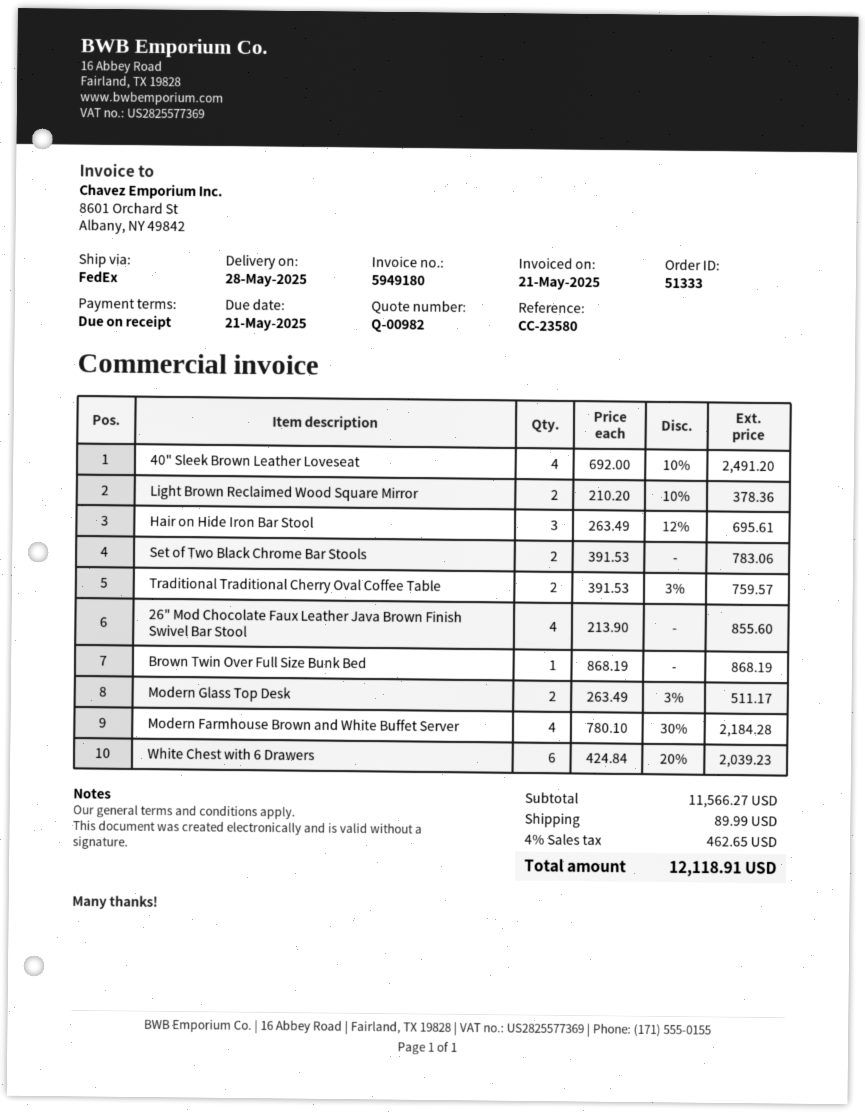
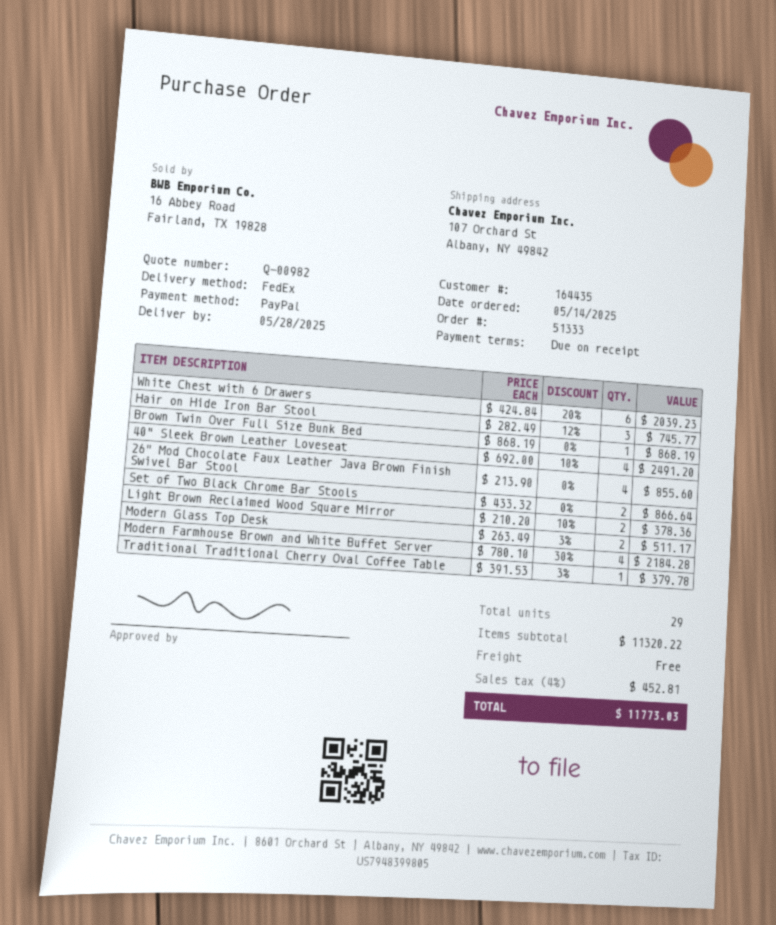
Hair on Hide Iron Bar Stool: 3 x 263.49 - 12% = 695.61 -> 3 x 282.49 - 12% = 745.77
Set of Two Black Chrome Bar Stools: 2 x 391.53 = 783.06 -> 2 x 433.32 = 866.64
Traditional Traditional Cherry Oval Coffee Table: 2 x 391.53 - 3% = 759.57 -> 1 x 391.53 - 3% = 379.78
subtotal: 11566.27 -> 11320.22
shipping: 89.99 -> 0.00
tax: 4% = 462.65 -> 4% = 452.81
total: 12118.91 -> 11773.03

